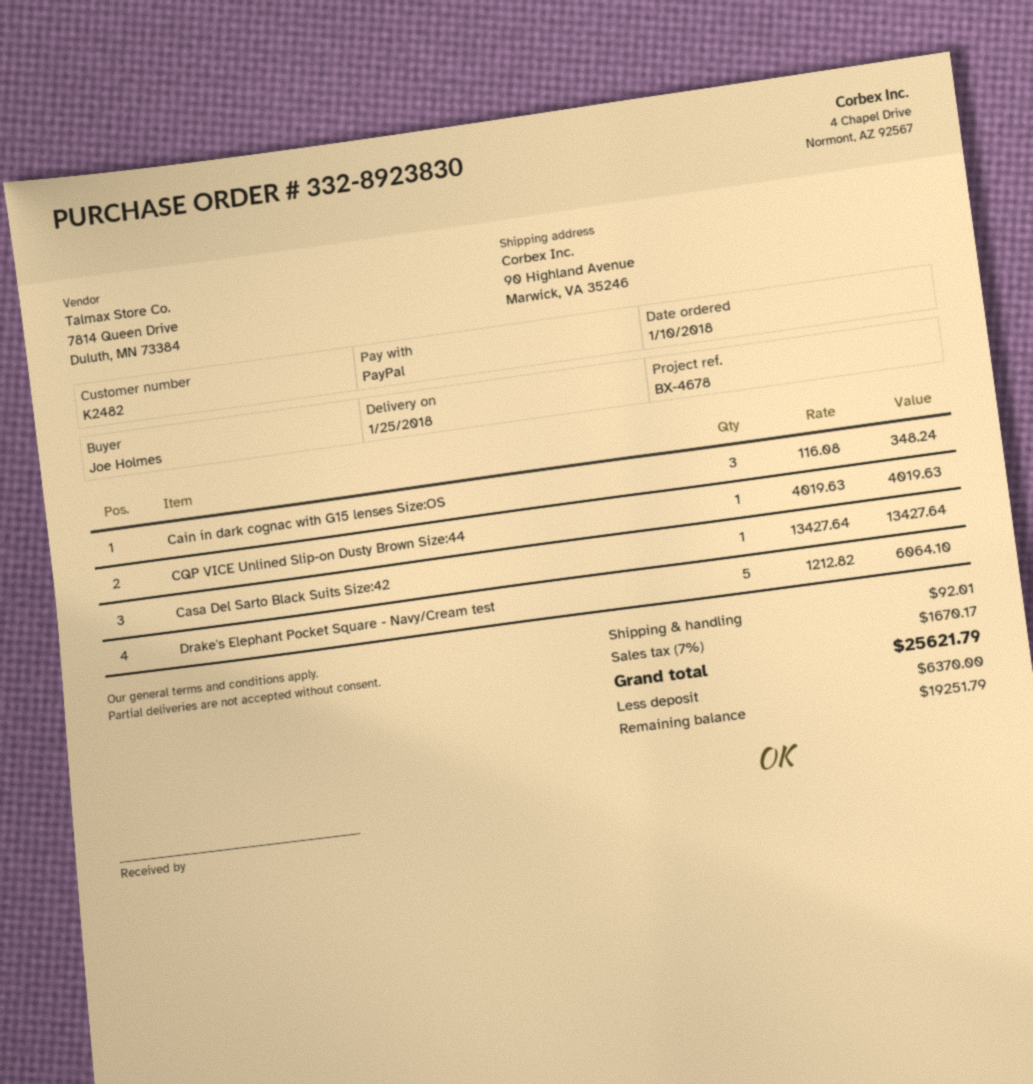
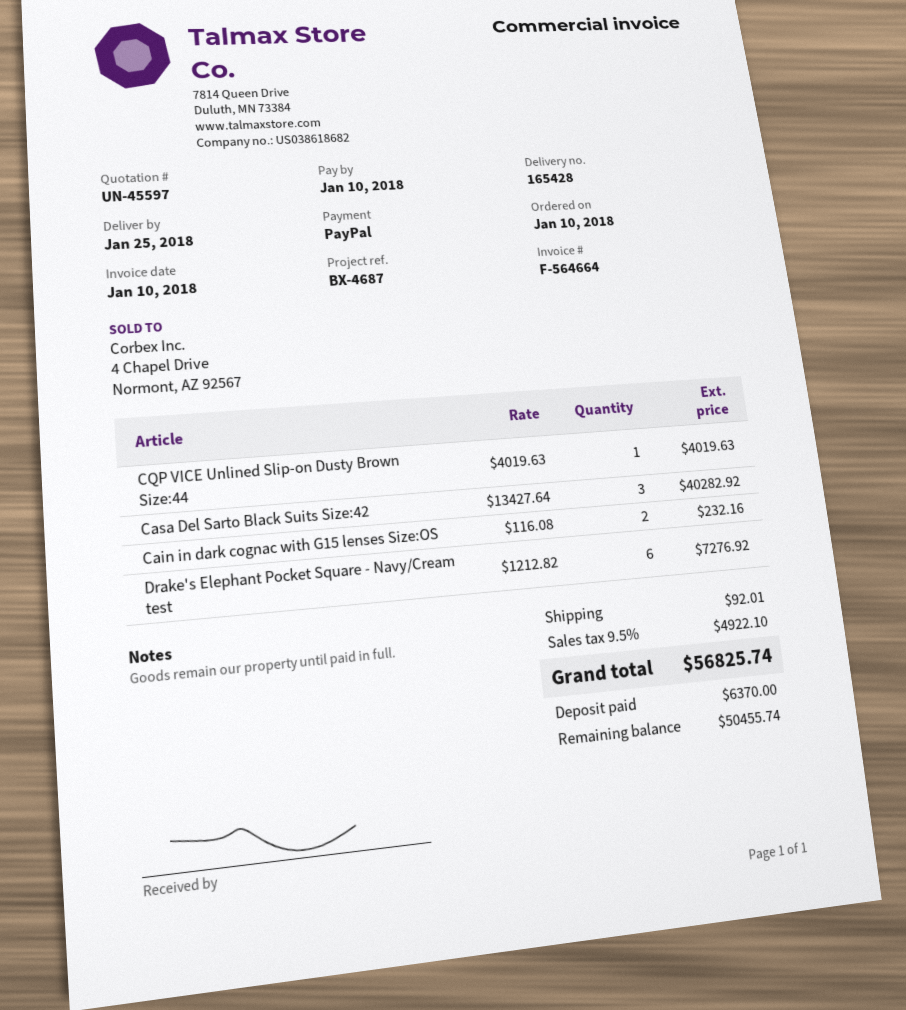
reference: BX-4678 -> BX-4687
Cain in dark cognac with G15 lenses Size:OS: 3 x 116.08 = 348.24 -> 2 x 116.08 = 232.16
Casa Del Sarto Black Suits Size:42: 1 x 13427.64 = 13427.64 -> 3 x 13427.64 = 40282.92
Drake's Elephant Pocket Square - Navy/Cream test: 5 x 1212.82 = 6064.10 -> 6 x 1212.82 = 7276.92
tax: 7% = 1670.17 -> 9.5% = 4922.10
total: 25621.79 -> 56825.74
balance: 19251.79 -> 50455.74

